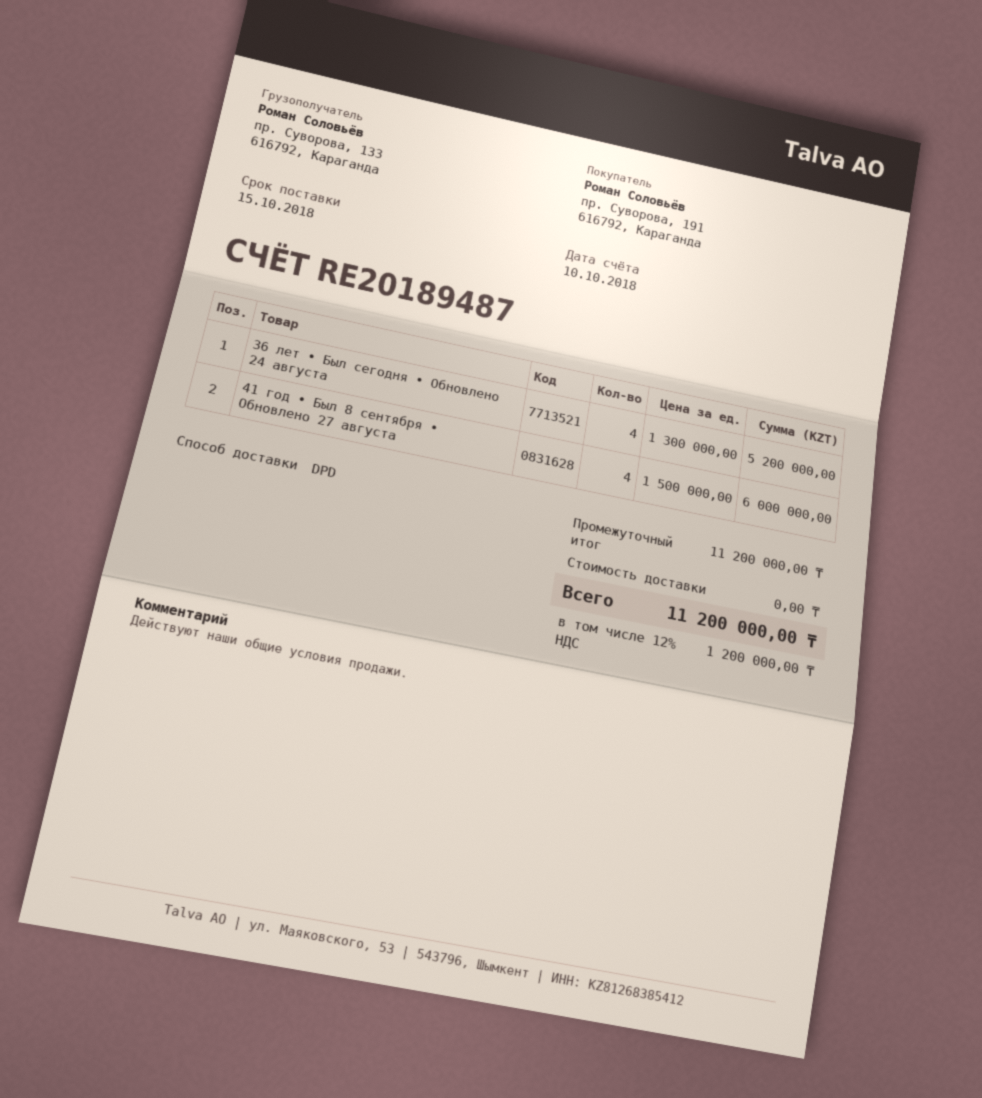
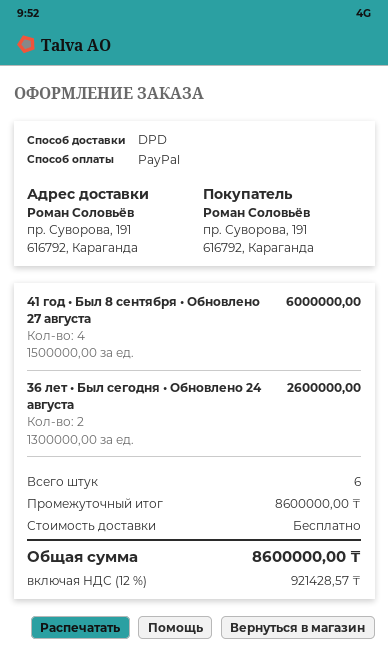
ship to: пр. Суворова, 133, 616792, Караганда -> пр. Суворова, 191, 616792, Караганда
36 лет • Был сегодня • Обновлено 24 августа: 4 x 1300000.00 = 5200000.00 -> 2 x 1300000.00 = 2600000.00
subtotal: 11200000.00 -> 8600000.00
tax: 12% = 1200000.00 -> 12% = 921428.57
total: 11200000.00 -> 8600000.00

